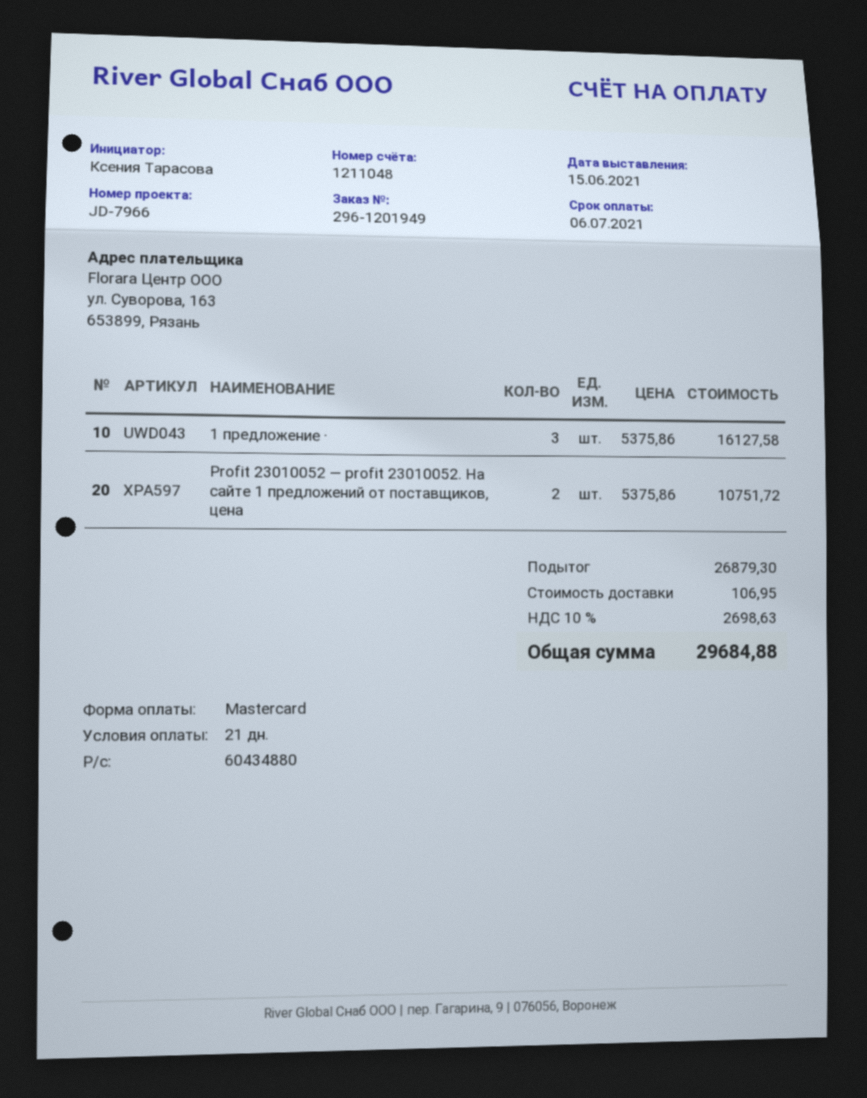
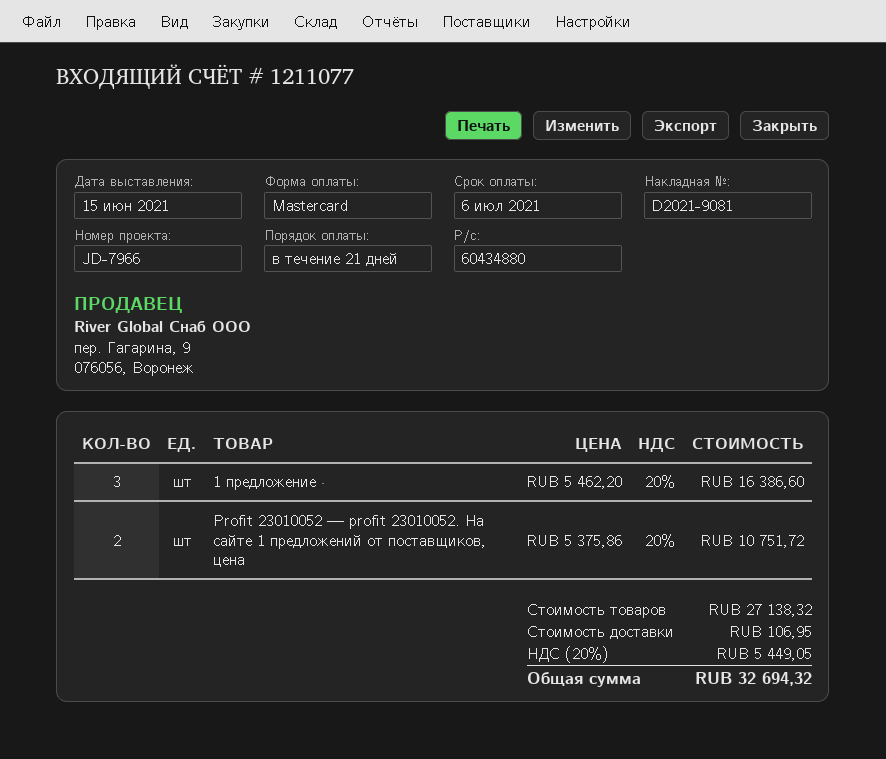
invoice number: 1211048 -> 1211077
1 предложение ·: 3 x 5375.86 = 16127.58 -> 3 x 5462.20 = 16386.60
subtotal: 26879.30 -> 27138.32
tax: 10% = 2698.63 -> 20% = 5449.05
total: 29684.88 -> 32694.32

